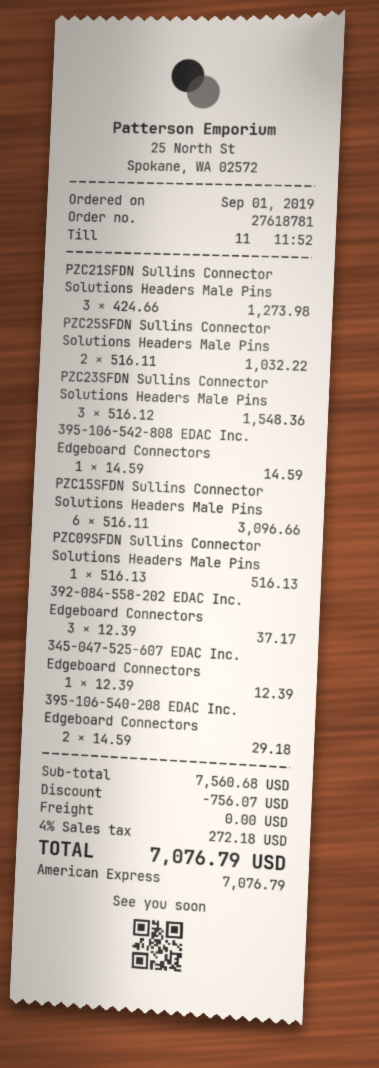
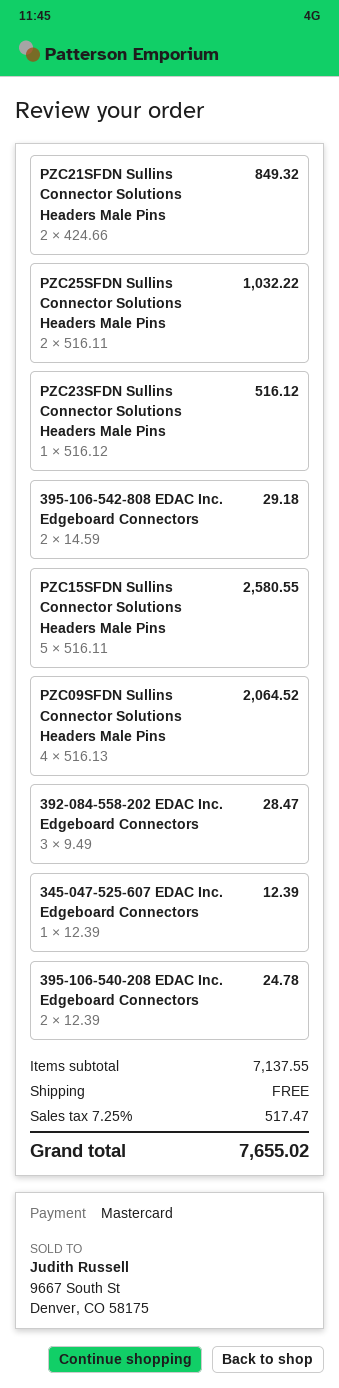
payment method: American Express -> Mastercard
PZC21SFDN Sullins Connector Solutions Headers Male Pins: 3 x 424.66 = 1273.98 -> 2 x 424.66 = 849.32
PZC23SFDN Sullins Connector Solutions Headers Male Pins: 3 x 516.12 = 1548.36 -> 1 x 516.12 = 516.12
395-106-542-808 EDAC Inc. Edgeboard Connectors: 1 x 14.59 = 14.59 -> 2 x 14.59 = 29.18
PZC15SFDN Sullins Connector Solutions Headers Male Pins: 6 x 516.11 = 3096.66 -> 5 x 516.11 = 2580.55
PZC09SFDN Sullins Connector Solutions Headers Male Pins: 1 x 516.13 = 516.13 -> 4 x 516.13 = 2064.52
392-084-558-202 EDAC Inc. Edgeboard Connectors: 3 x 12.39 = 37.17 -> 3 x 9.49 = 28.47
395-106-540-208 EDAC Inc. Edgeboard Connectors: 2 x 14.59 = 29.18 -> 2 x 12.39 = 24.78
subtotal: 7560.68 -> 7137.55
discount: 756.07 -> none
tax: 4% = 272.18 -> 7.25% = 517.47
total: 7076.79 -> 7655.02

